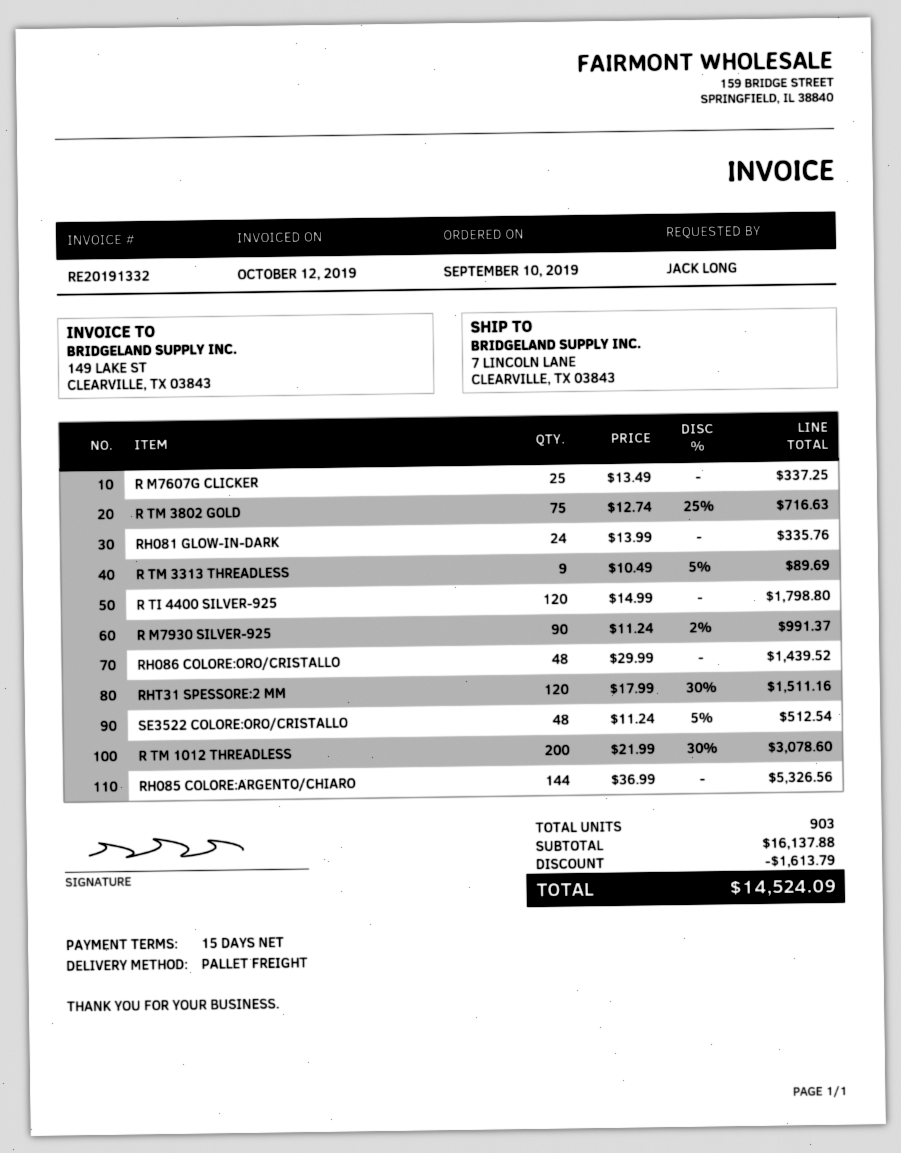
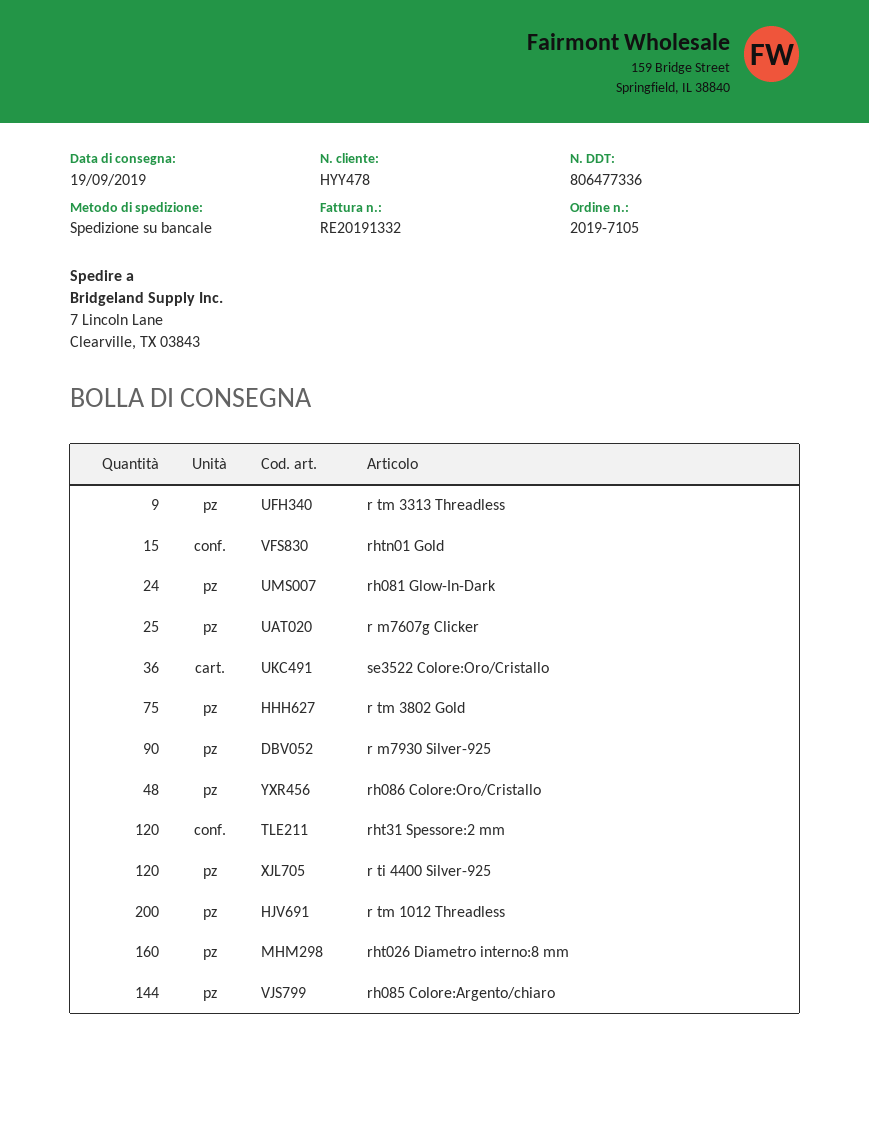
SE3522 COLORE:ORO/CRISTALLO: 48 -> 36
rhtn01 Gold: none -> 15
rht026 Diametro interno:8 mm: none -> 160

